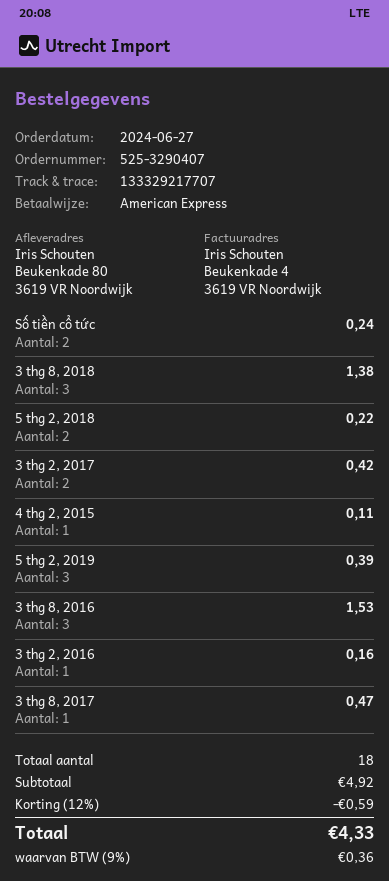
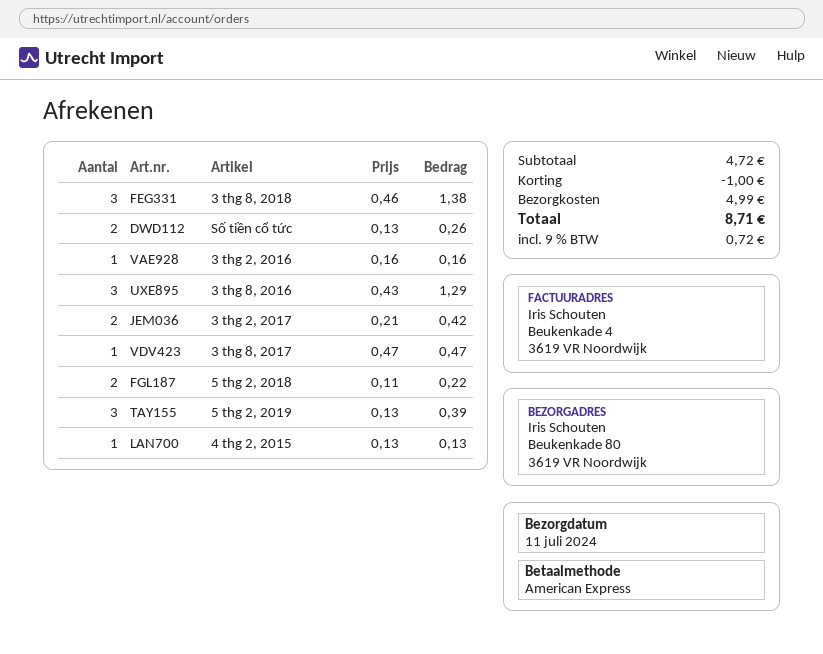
Số tiền cổ tức: 2 for 0.24 -> 2 for 0.26
4 thg 2, 2015: 1 for 0.11 -> 1 for 0.13
3 thg 8, 2016: 3 for 1.53 -> 3 for 1.29
subtotal: 4.92 -> 4.72
discount: 0.59 -> 1.00
shipping: none -> 4.99
tax: 9% = 0.36 -> 9% = 0.72
total: 4.33 -> 8.71

